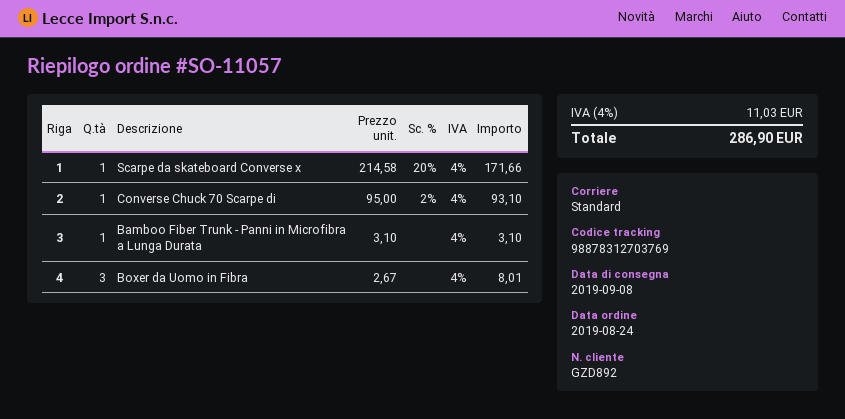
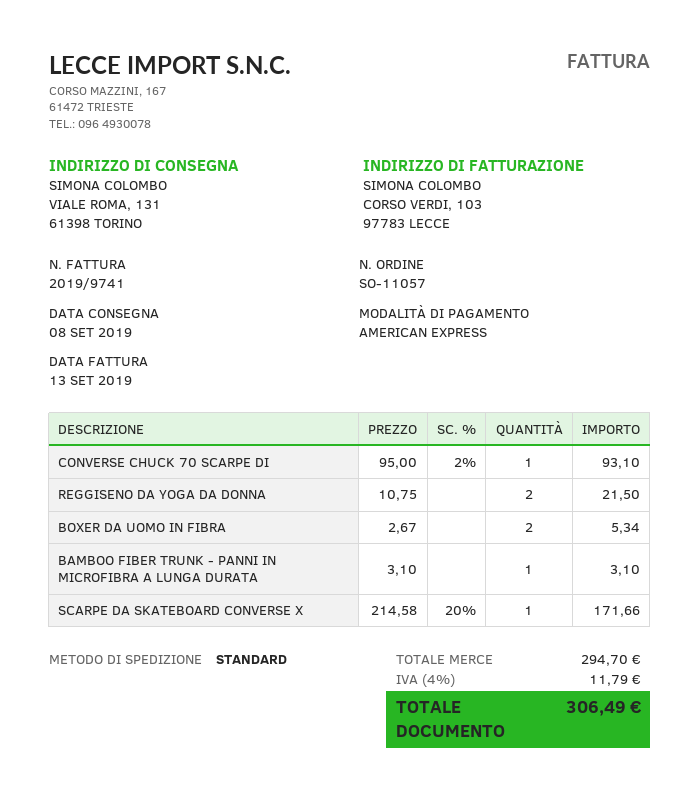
Boxer da Uomo in Fibra: 3 x 2.67 = 8.01 -> 2 x 2.67 = 5.34
REGGISENO DA YOGA DA DONNA: none -> 2 x 10.75 = 21.50
tax: 4% = 11.03 -> 4% = 11.79
total: 286.90 -> 306.49

